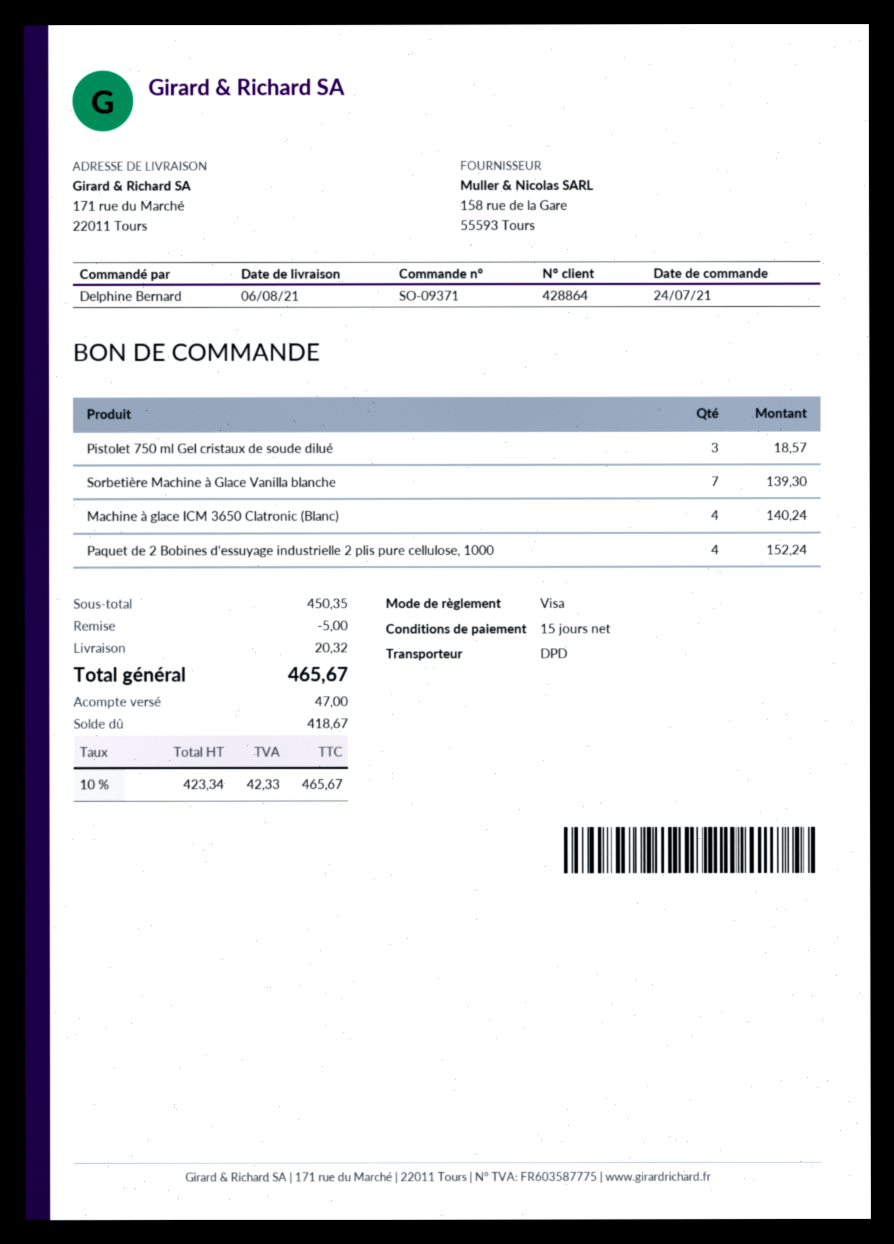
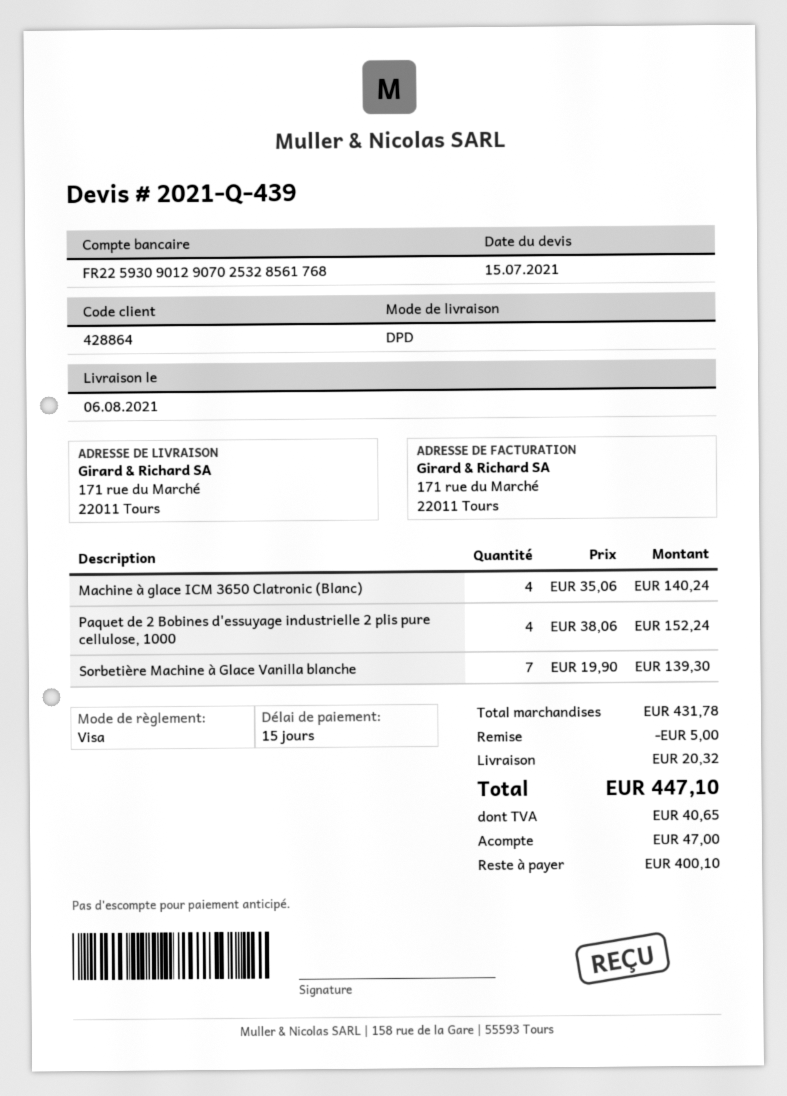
Pistolet 750 ml Gel cristaux de soude dilué: 3 for 18.57 -> none
subtotal: 450.35 -> 431.78
tax: 42.33 -> 40.65
total: 465.67 -> 447.10
balance: 418.67 -> 400.10

